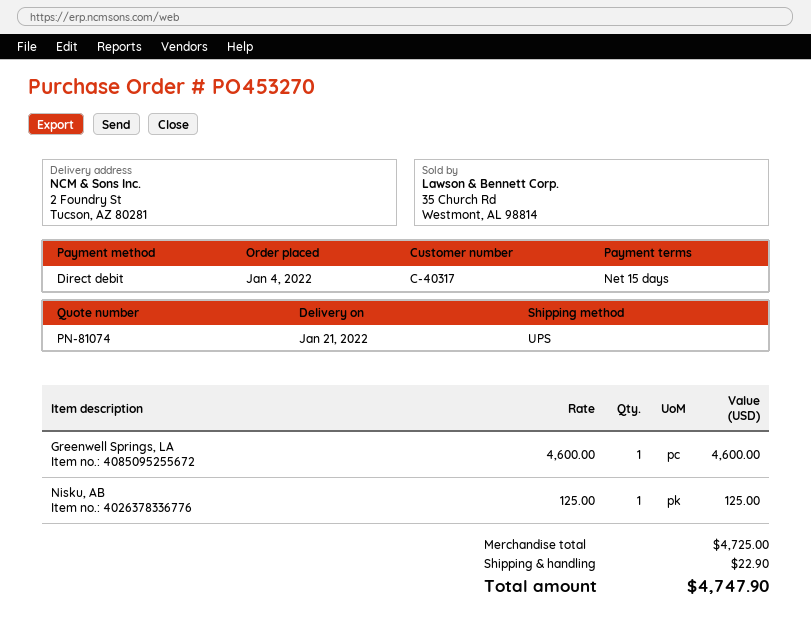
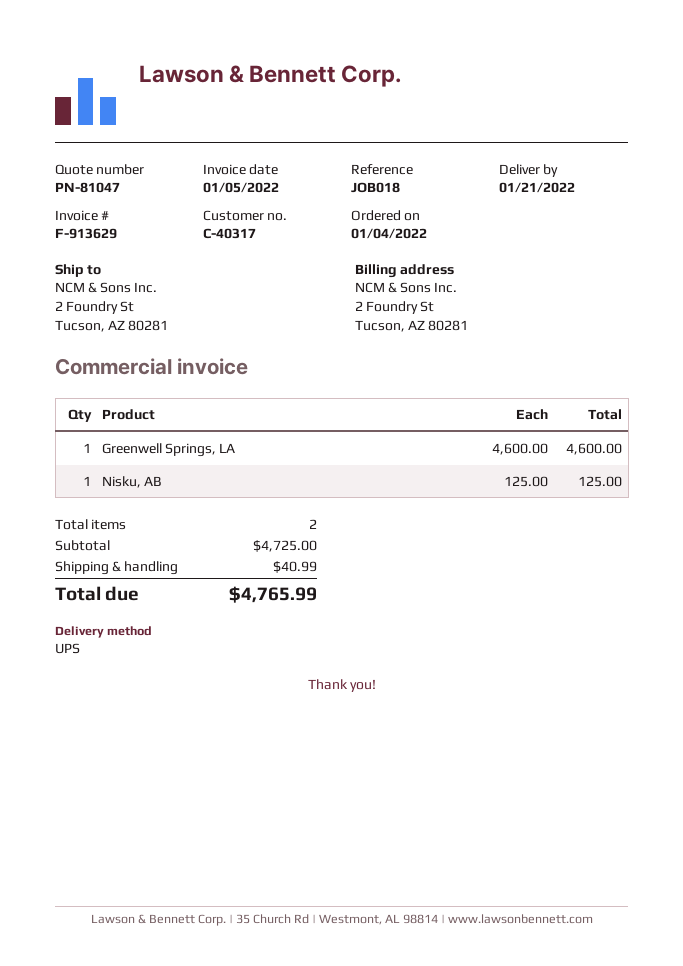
quote number: PN-81074 -> PN-81047
shipping: 22.90 -> 40.99
total: 4747.90 -> 4765.99

